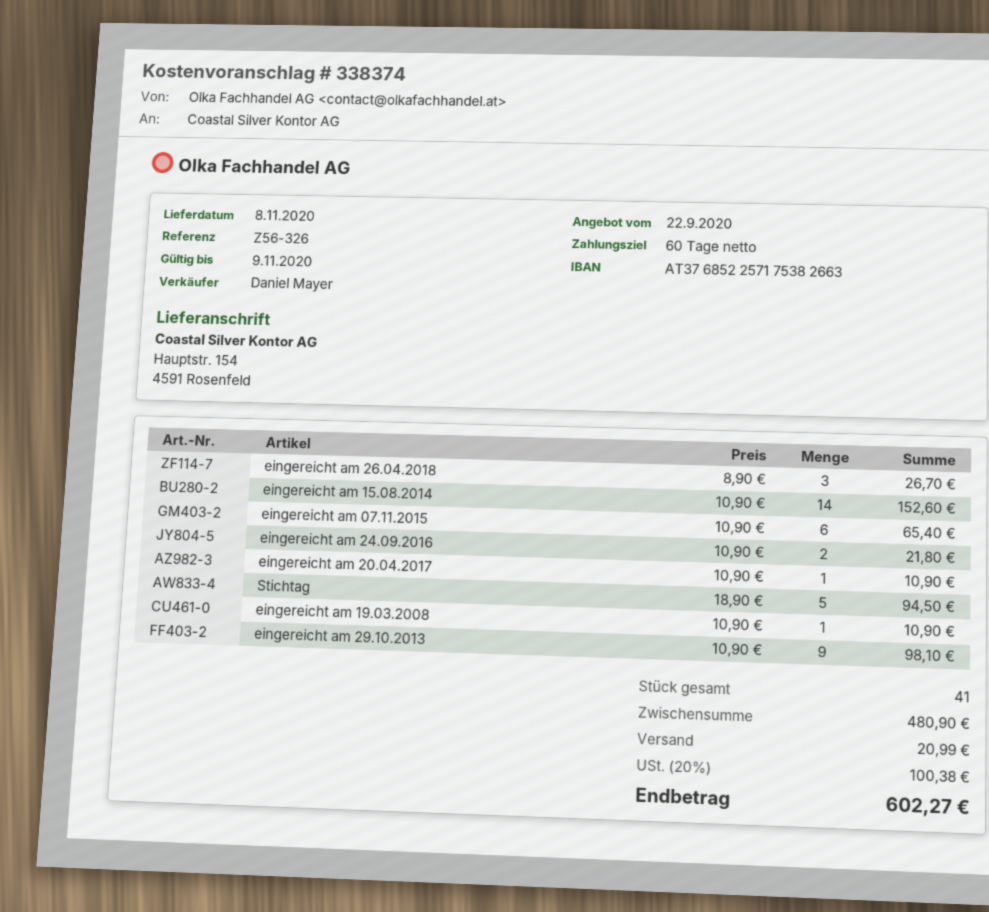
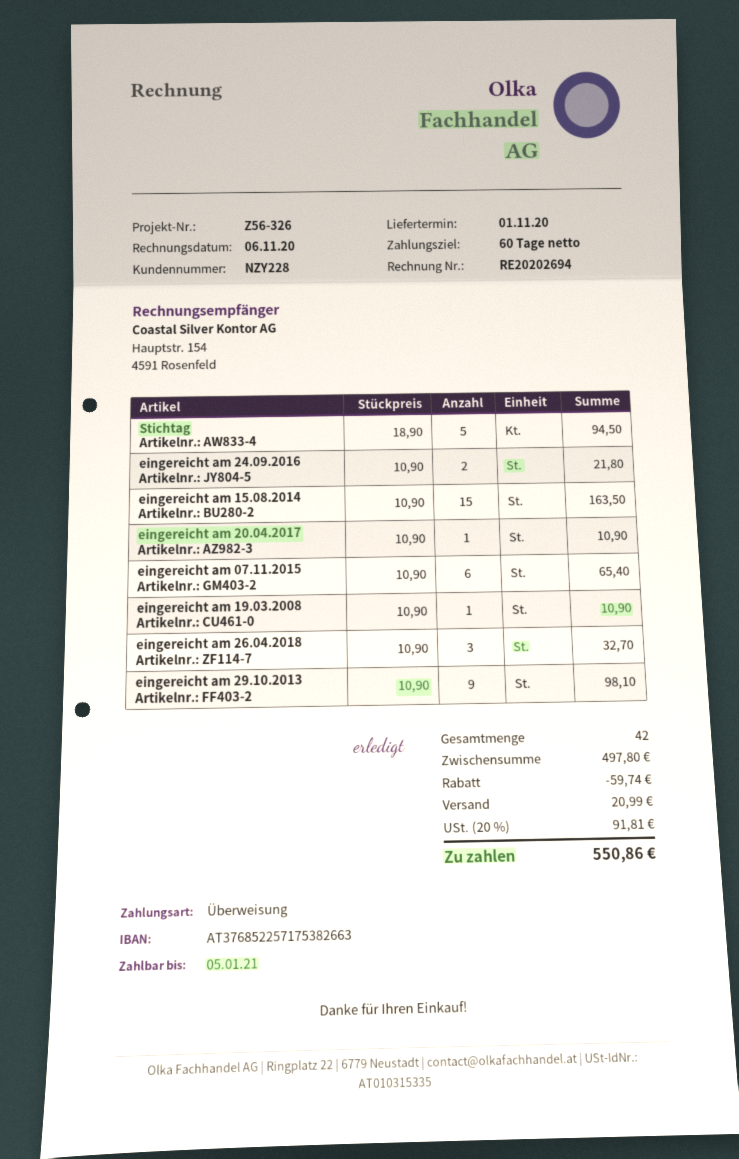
delivery date: 2020-11-08 -> 2020-11-01
eingereicht am 26.04.2018: 3 x 8.90 = 26.70 -> 3 x 10.90 = 32.70
eingereicht am 15.08.2014: 14 x 10.90 = 152.60 -> 15 x 10.90 = 163.50
total quantity: 41 -> 42
subtotal: 480.90 -> 497.80
discount: none -> 59.74
tax: 20% = 100.38 -> 20% = 91.81
total: 602.27 -> 550.86

